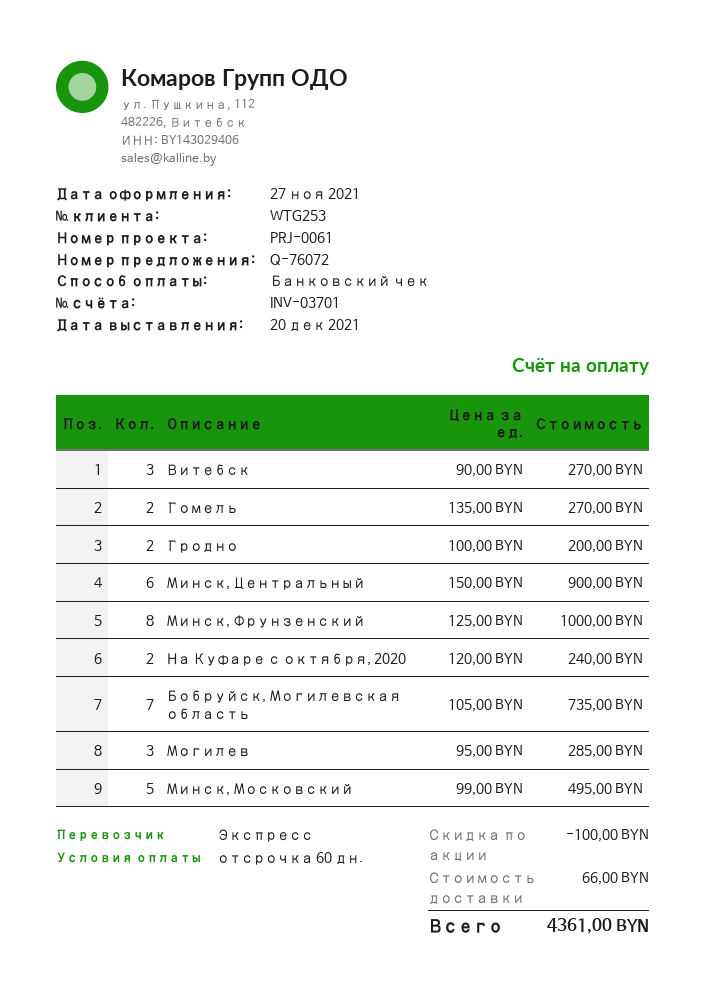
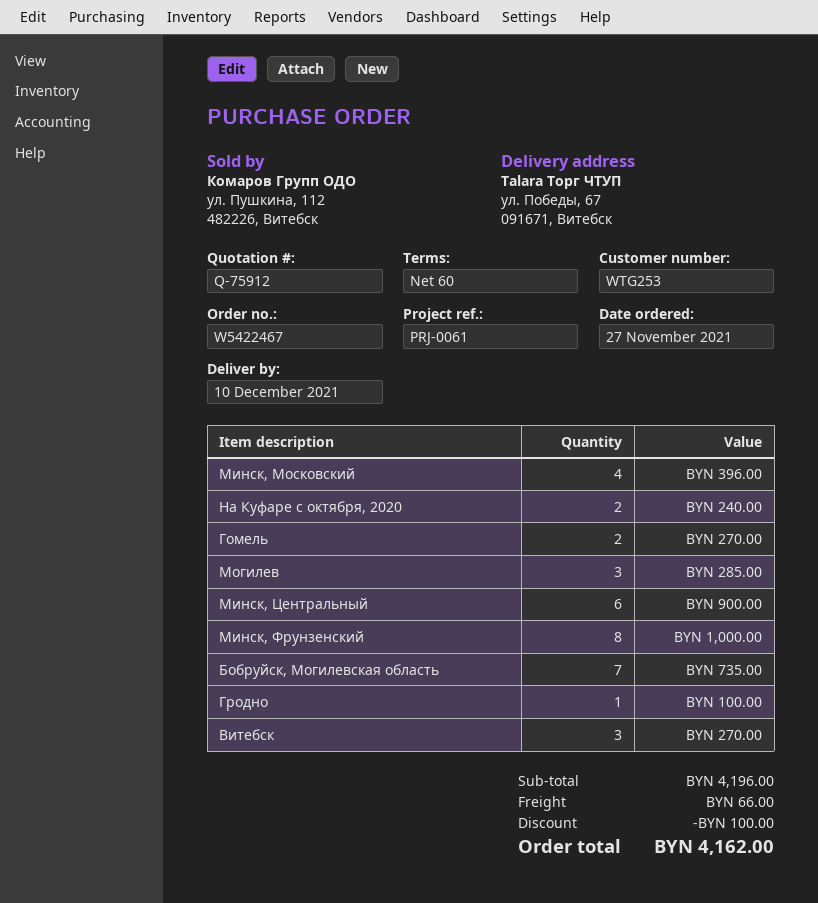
quote number: Q-76072 -> Q-75912
Гродно: 2 for 200.00 -> 1 for 100.00
Минск, Московский: 5 for 495.00 -> 4 for 396.00
total: 4361.00 -> 4162.00

